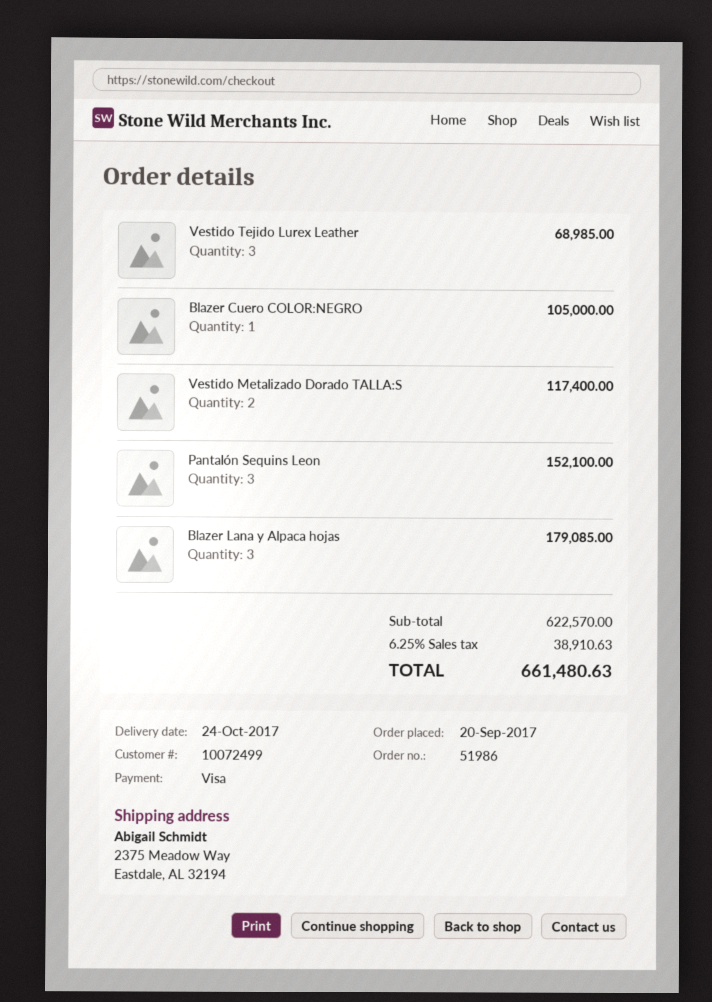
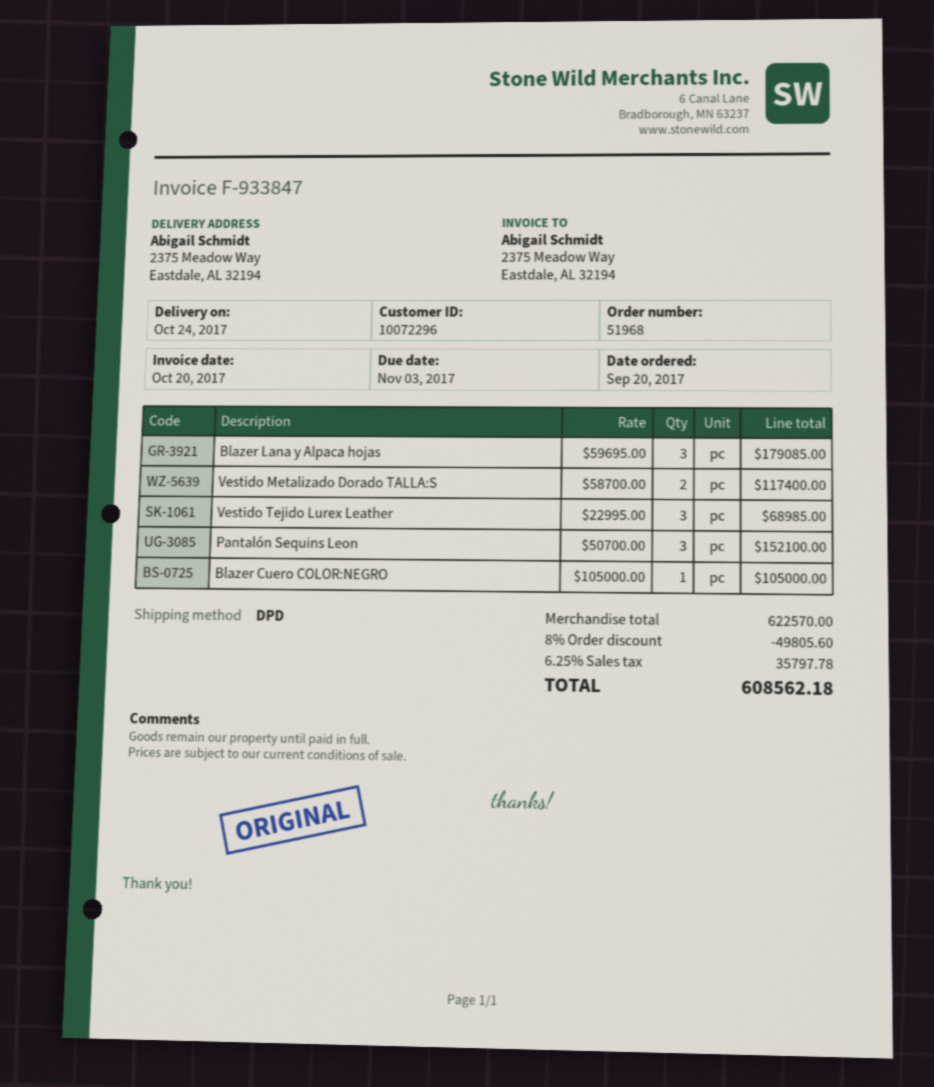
order number: 51986 -> 51968
customer number: 10072499 -> 10072296
discount: none -> 8% = 49805.60
tax: 6.25% = 38910.63 -> 6.25% = 35797.78
total: 661480.63 -> 608562.18

